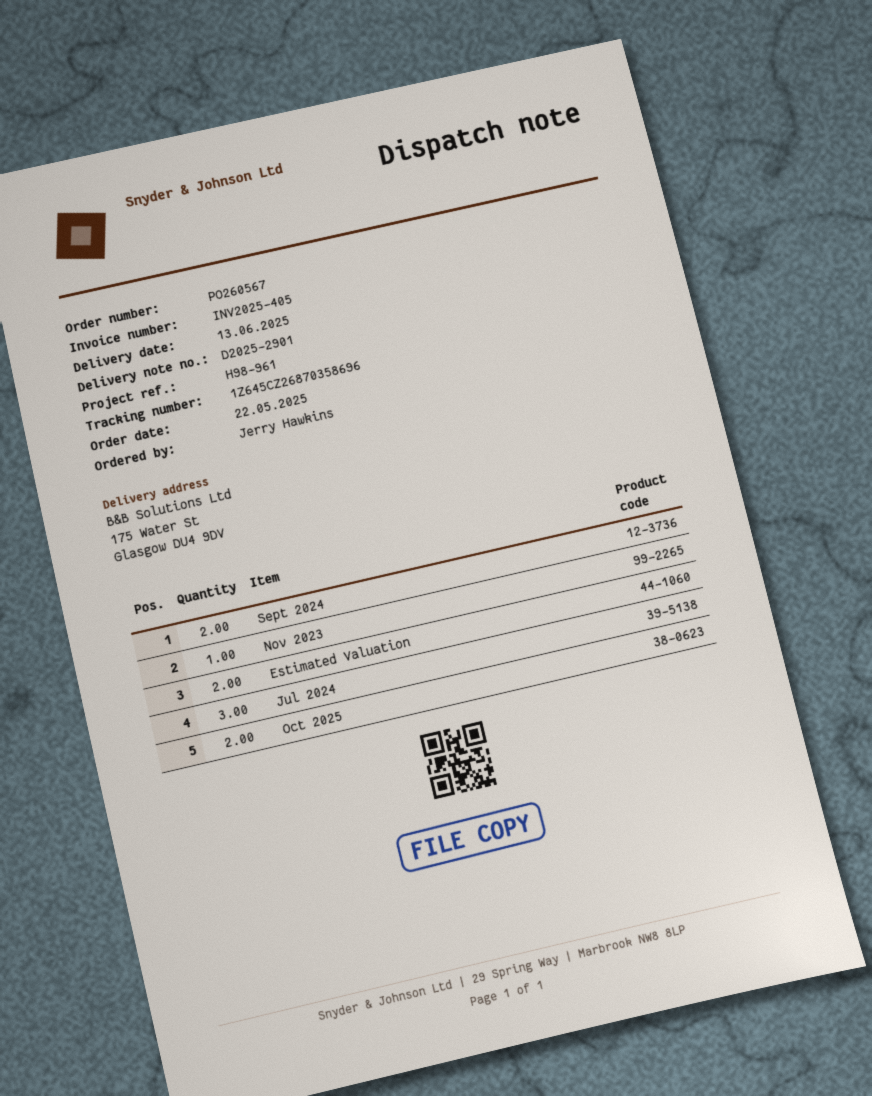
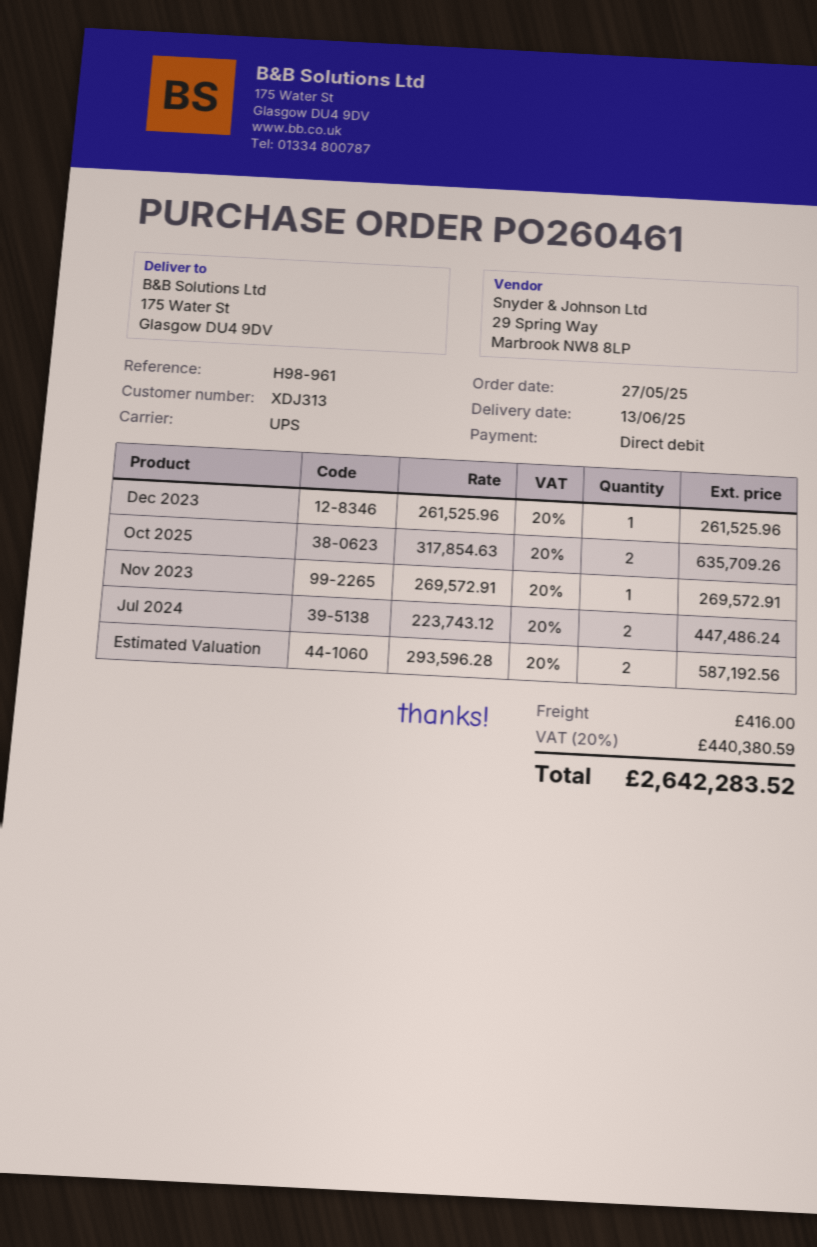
order number: PO260567 -> PO260461
order date: 2025-05-22 -> 2025-05-27
Sept 2024: 2 -> none
Jul 2024: 3 -> 2
Dec 2023: none -> 1

